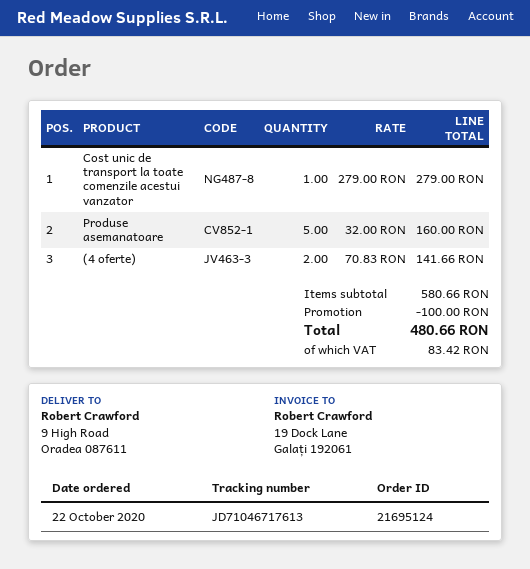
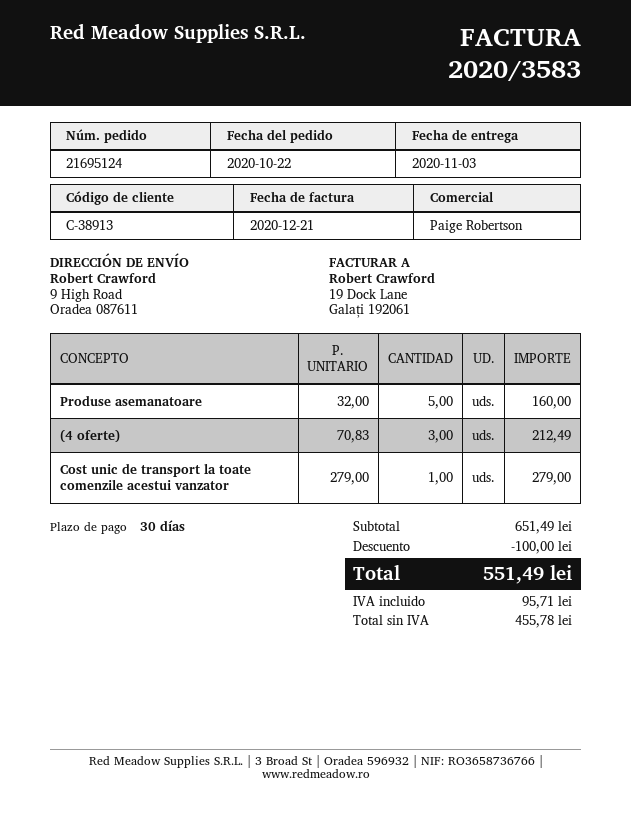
(4 oferte): 2 x 70.83 = 141.66 -> 3 x 70.83 = 212.49
subtotal: 580.66 -> 651.49
tax: 83.42 -> 95.71
total: 480.66 -> 551.49

